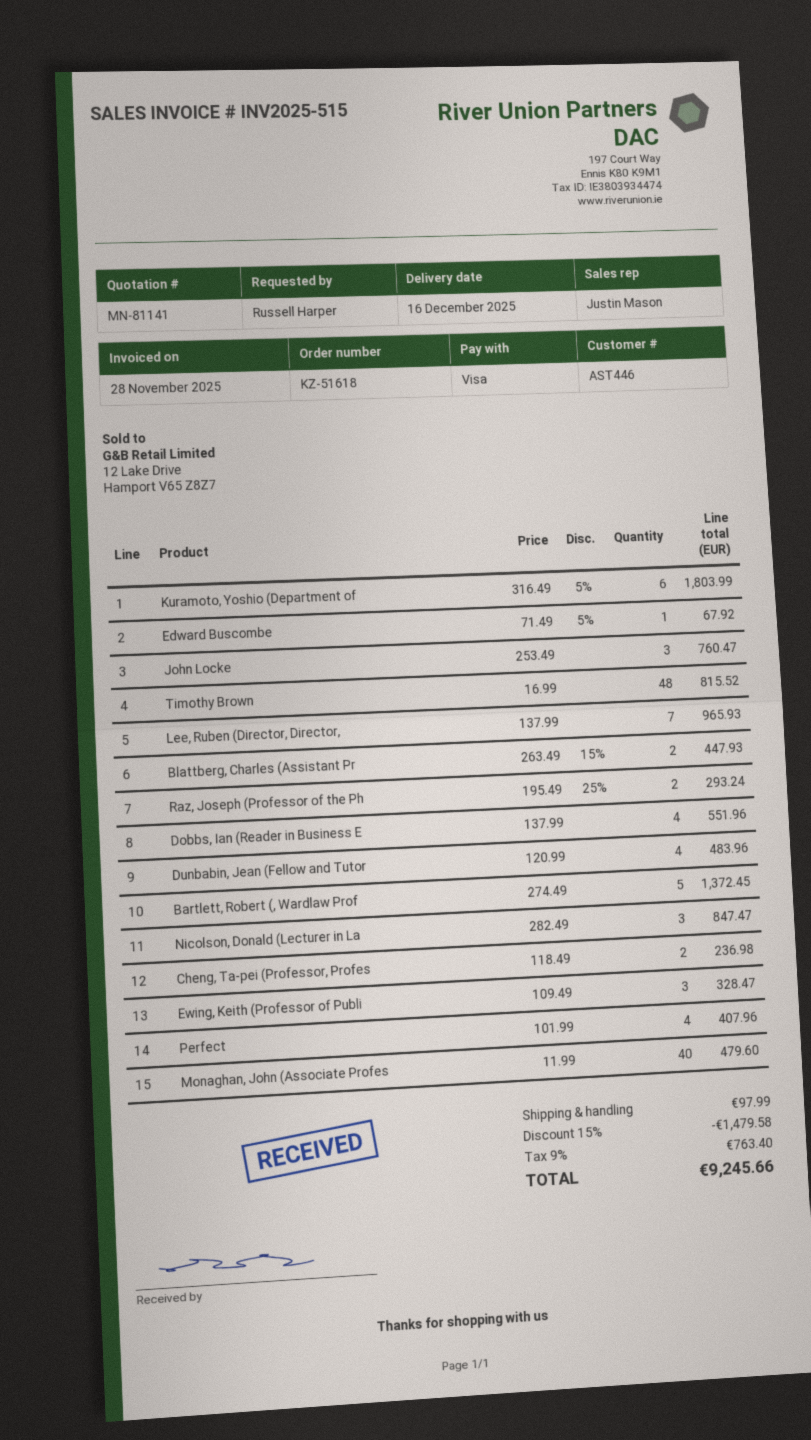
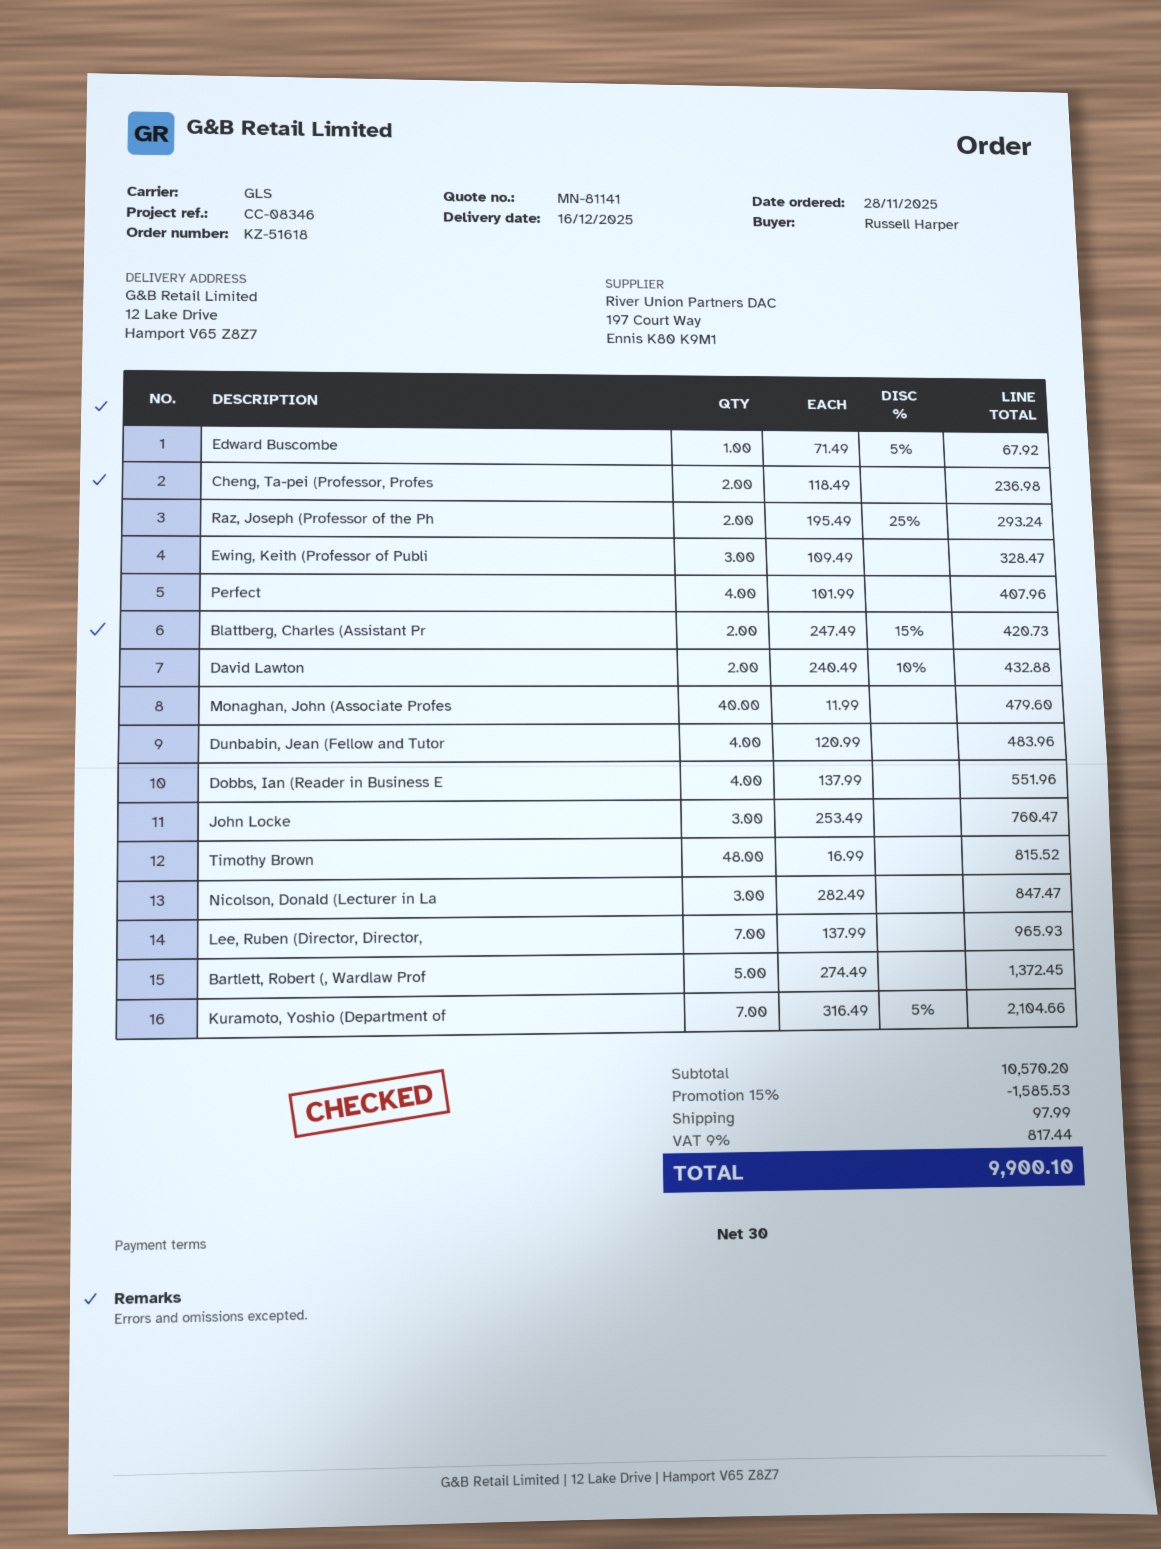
Kuramoto, Yoshio (Department of: 6 x 316.49 - 5% = 1803.99 -> 7 x 316.49 - 5% = 2104.66
Blattberg, Charles (Assistant Pr: 2 x 263.49 - 15% = 447.93 -> 2 x 247.49 - 15% = 420.73
David Lawton: none -> 2 x 240.49 - 10% = 432.88
discount: 15% = 1479.58 -> 15% = 1585.53
tax: 9% = 763.40 -> 9% = 817.44
total: 9245.66 -> 9900.10

